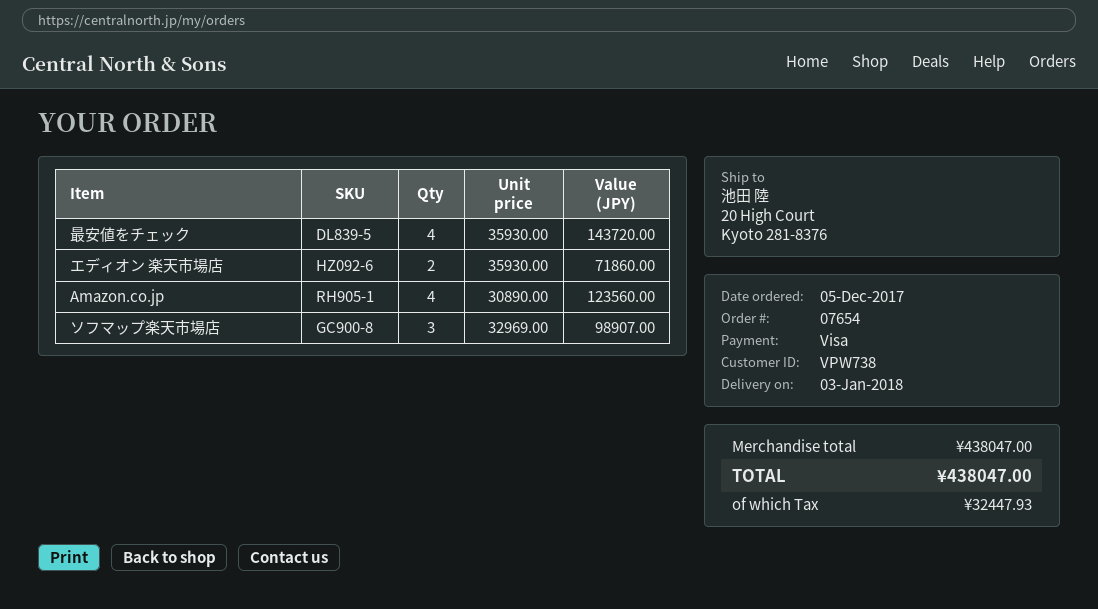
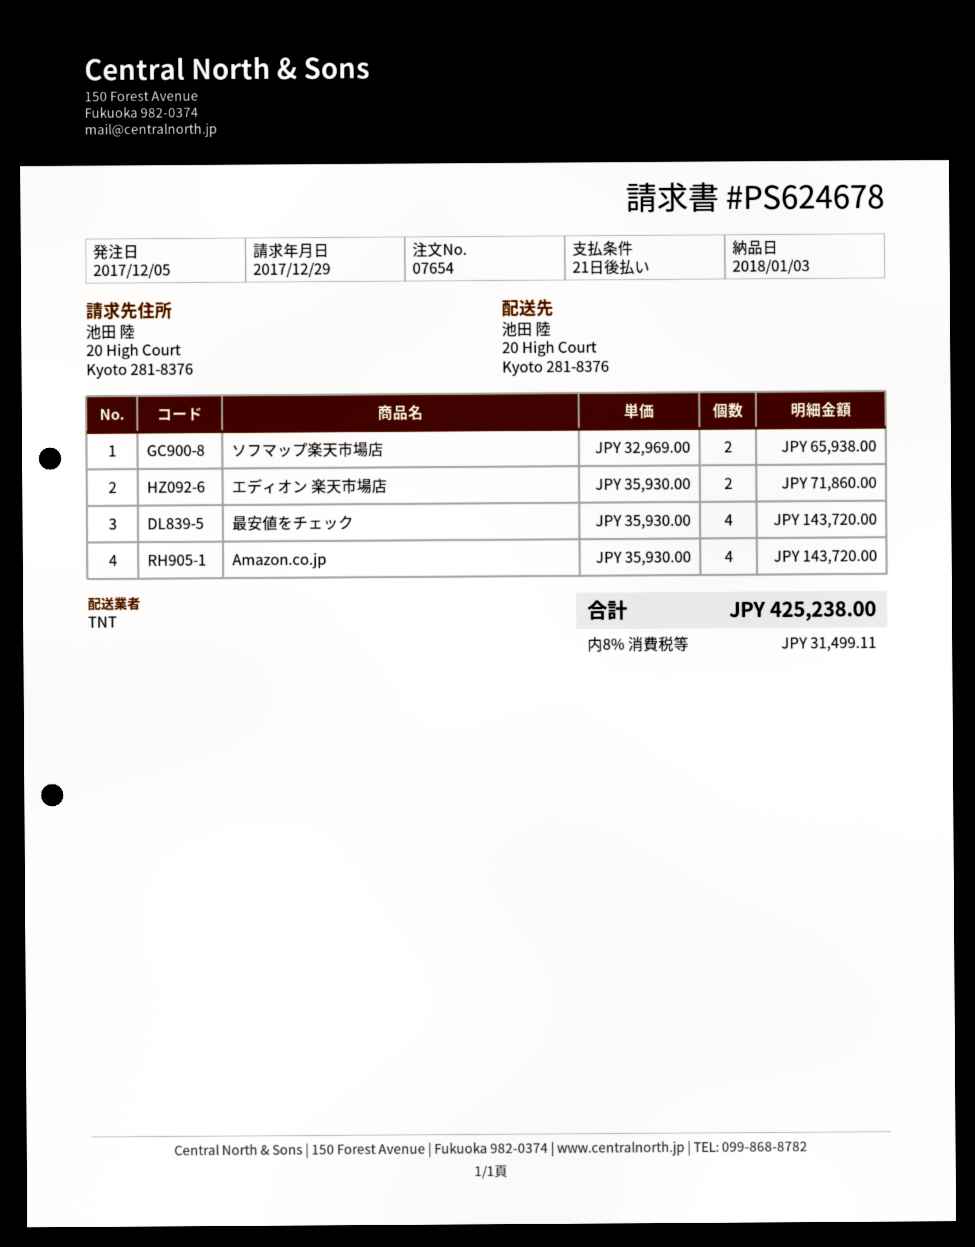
Amazon.co.jp: 4 x 30890.00 = 123560.00 -> 4 x 35930.00 = 143720.00
ソフマップ楽天市場店: 3 x 32969.00 = 98907.00 -> 2 x 32969.00 = 65938.00
tax: 32447.93 -> 31499.11
total: 438047.00 -> 425238.00

